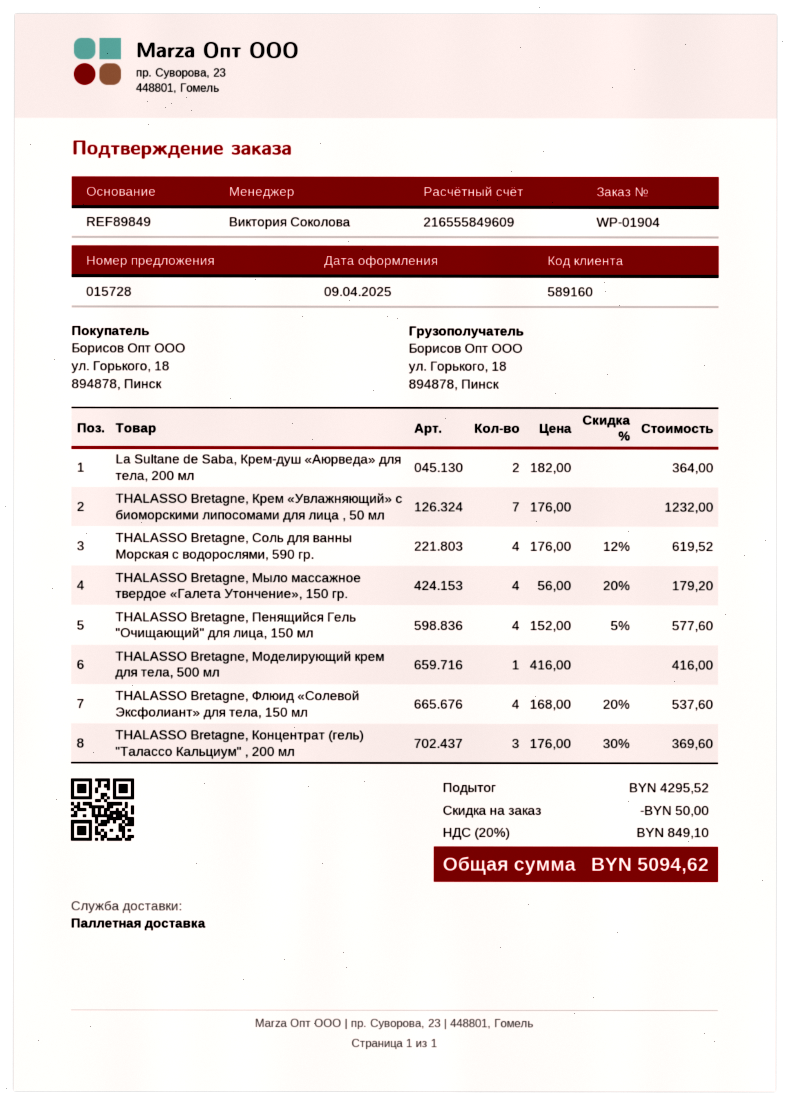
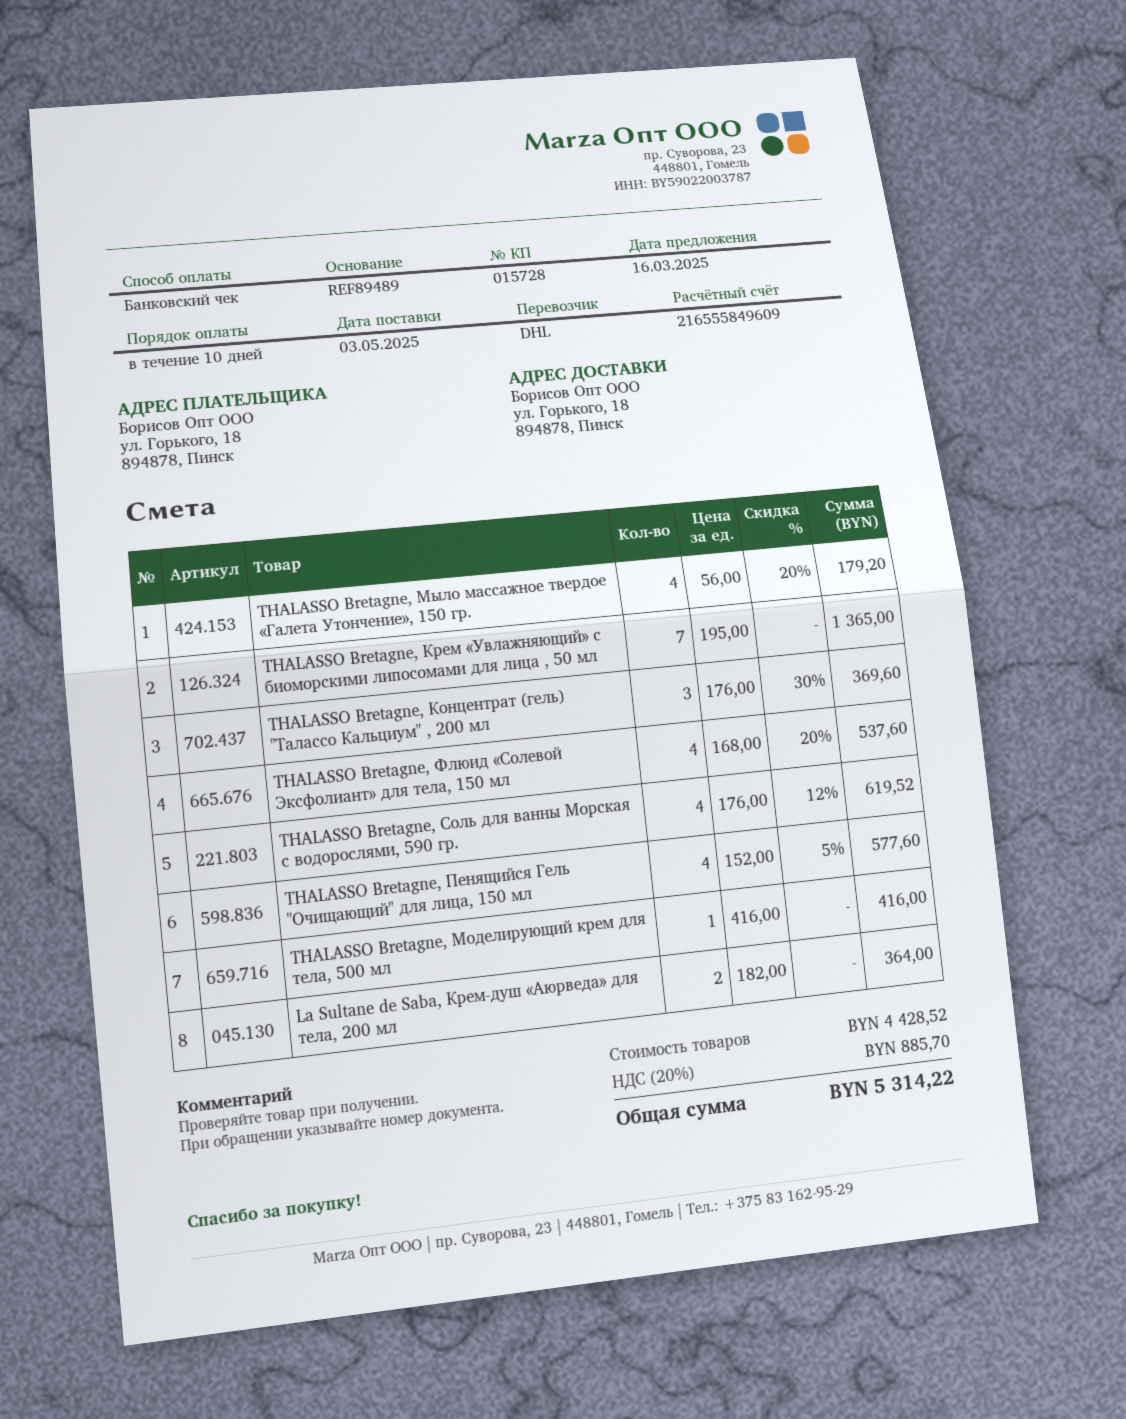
reference: REF89849 -> REF89489
shipping method: pallet freight -> DHL
THALASSO Bretagne, Крем «Увлажняющий» с биоморскими липосомами для лица , 50 мл: 7 x 176.00 = 1232.00 -> 7 x 195.00 = 1365.00
subtotal: 4295.52 -> 4428.52
discount: 50.00 -> none
tax: 20% = 849.10 -> 20% = 885.70
total: 5094.62 -> 5314.22

